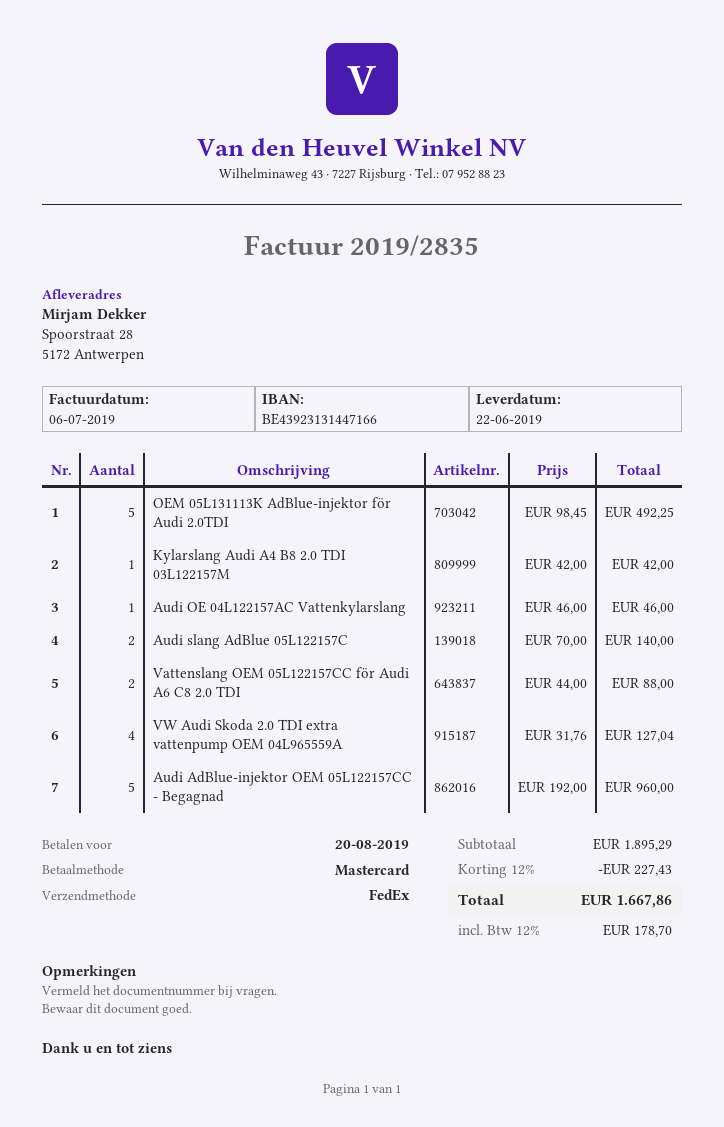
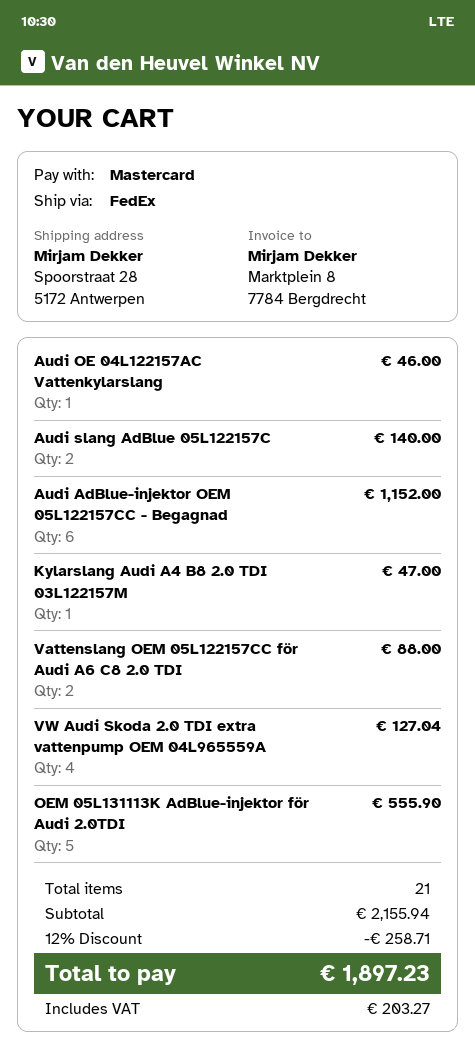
OEM 05L131113K AdBlue-injektor för Audi 2.0TDI: 5 for 492.25 -> 5 for 555.90
Kylarslang Audi A4 B8 2.0 TDI 03L122157M: 1 for 42.00 -> 1 for 47.00
Audi AdBlue-injektor OEM 05L122157CC - Begagnad: 5 for 960.00 -> 6 for 1152.00
subtotal: 1895.29 -> 2155.94
discount: 12% = 227.43 -> 12% = 258.71
tax: 178.70 -> 203.27
total: 1667.86 -> 1897.23

